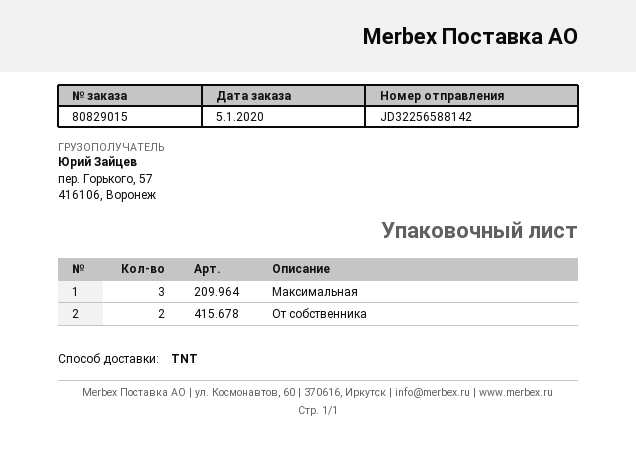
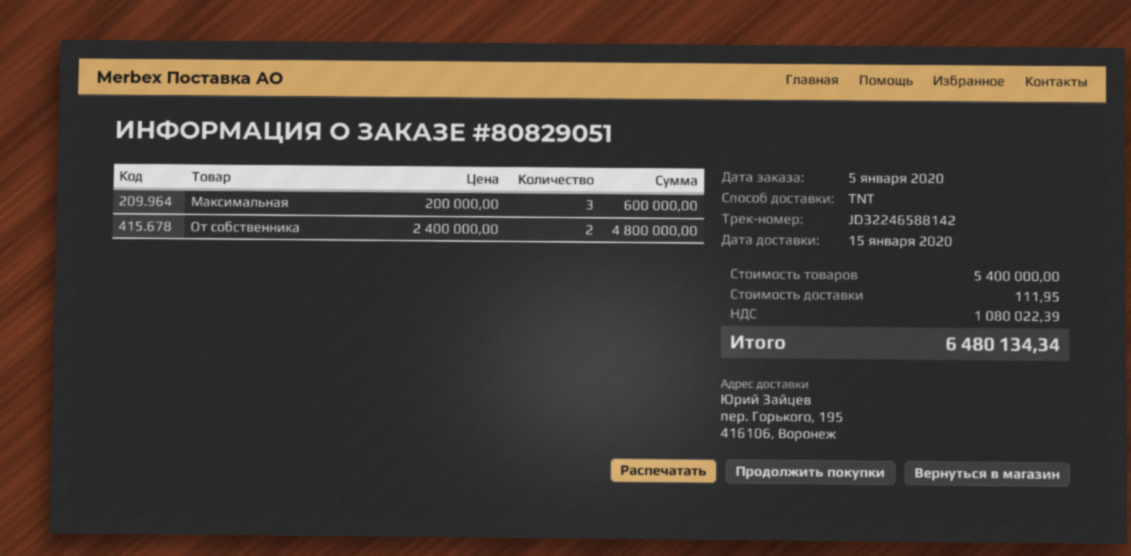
order number: 80829015 -> 80829051
tracking number: JD32256588142 -> JD32246588142
ship to: пер. Горького, 57, 416106, Воронеж -> пер. Горького, 195, 416106, Воронеж

